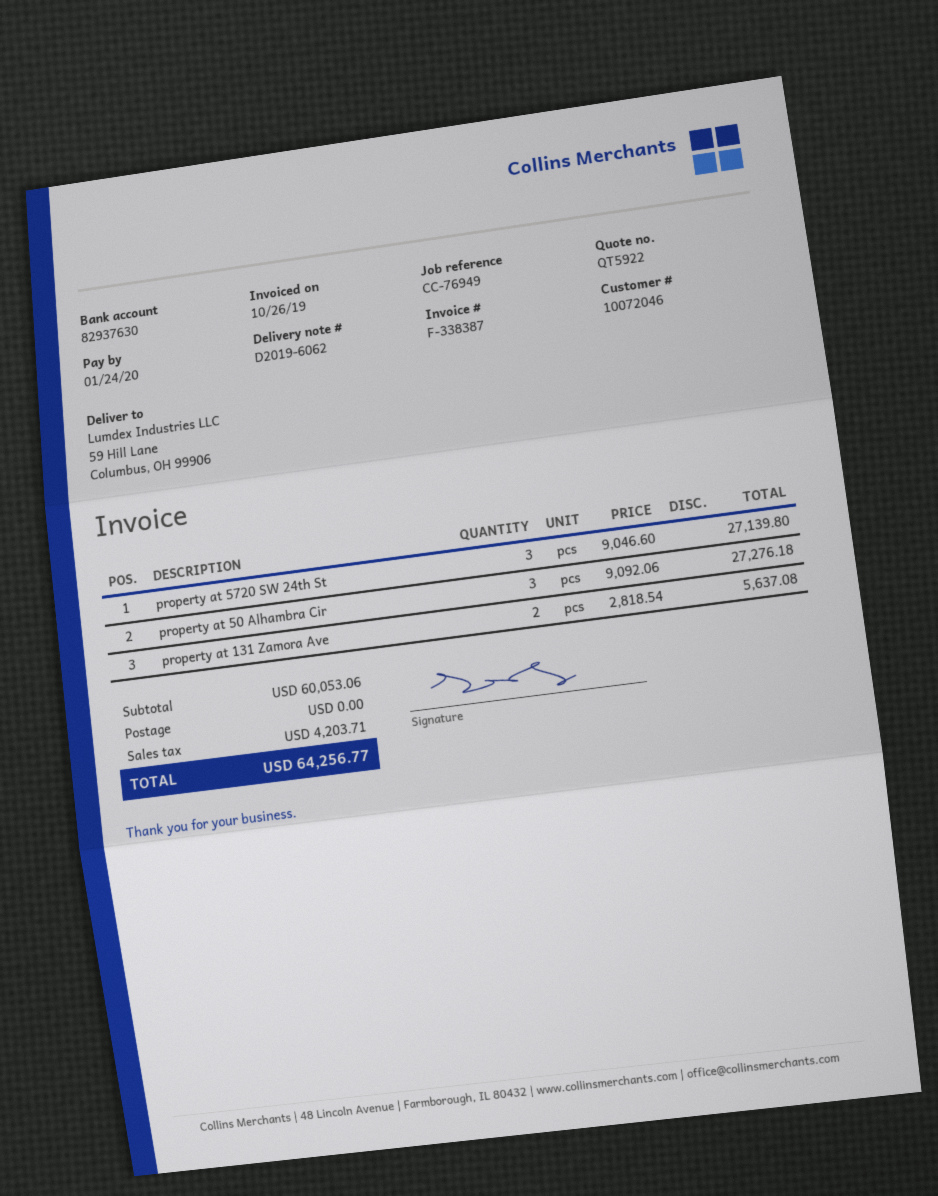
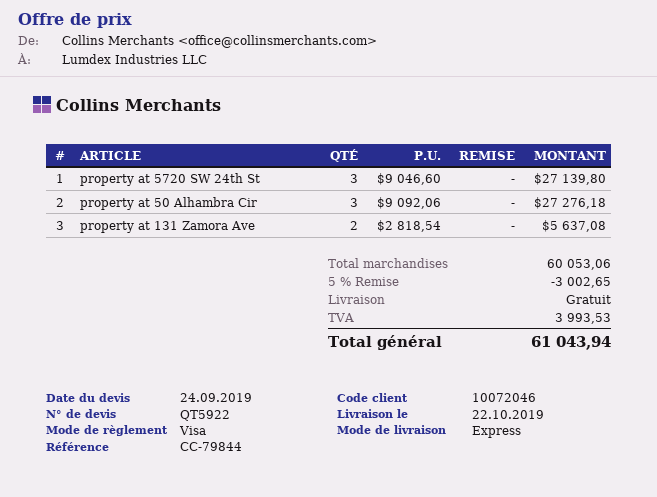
reference: CC-76949 -> CC-79844
discount: none -> 5% = 3002.65
tax: 4203.71 -> 3993.53
total: 64256.77 -> 61043.94

